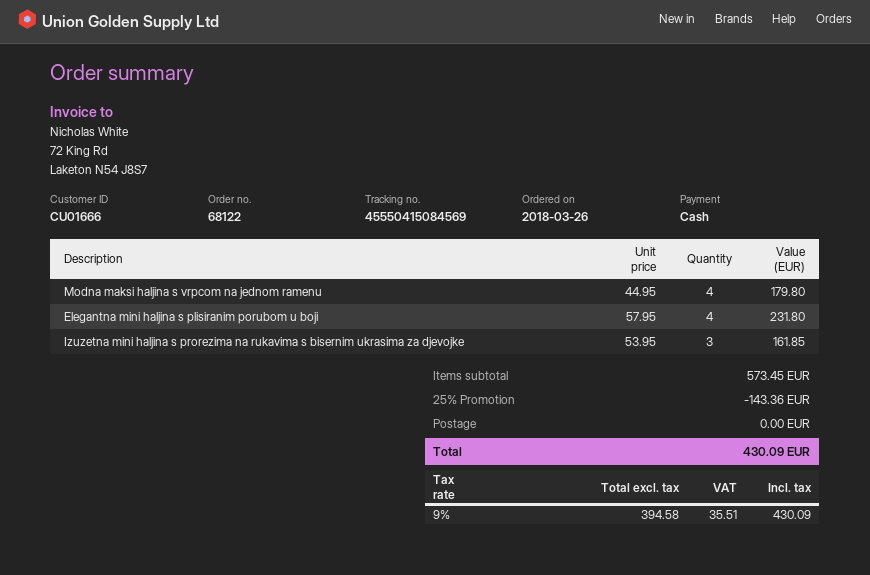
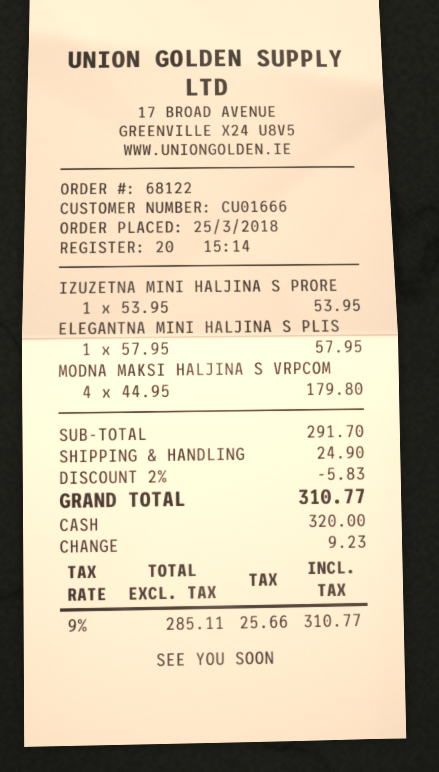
order date: 2018-03-26 -> 2018-03-25
Elegantna mini haljina s plisiranim porubom u boji: 4 x 57.95 = 231.80 -> 1 x 57.95 = 57.95
Izuzetna mini haljina s prorezima na rukavima s bisernim ukrasima za djevojke: 3 x 53.95 = 161.85 -> 1 x 53.95 = 53.95
subtotal: 573.45 -> 291.70
discount: 25% = 143.36 -> 2% = 5.83
shipping: 0.00 -> 24.90
net: 394.58 -> 285.11
tax: 9% = 35.51 -> 9% = 25.66
total: 430.09 -> 310.77

